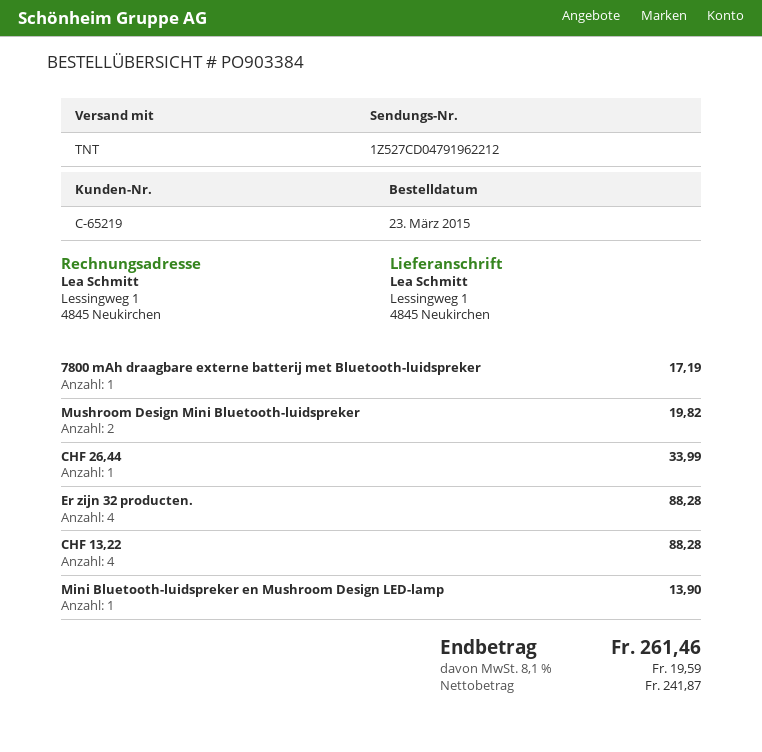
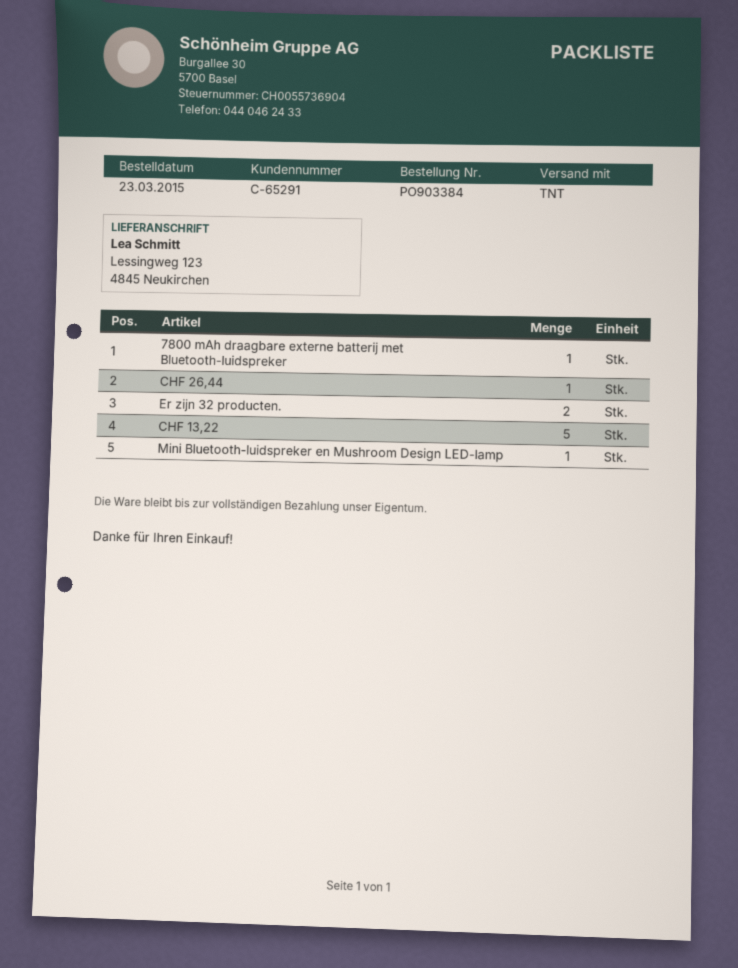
customer number: C-65219 -> C-65291
ship to: Lessingweg 1, 4845 Neukirchen -> Lessingweg 123, 4845 Neukirchen
Mushroom Design Mini Bluetooth-luidspreker: 2 -> none
Er zijn 32 producten.: 4 -> 2
CHF 13,22: 4 -> 5

